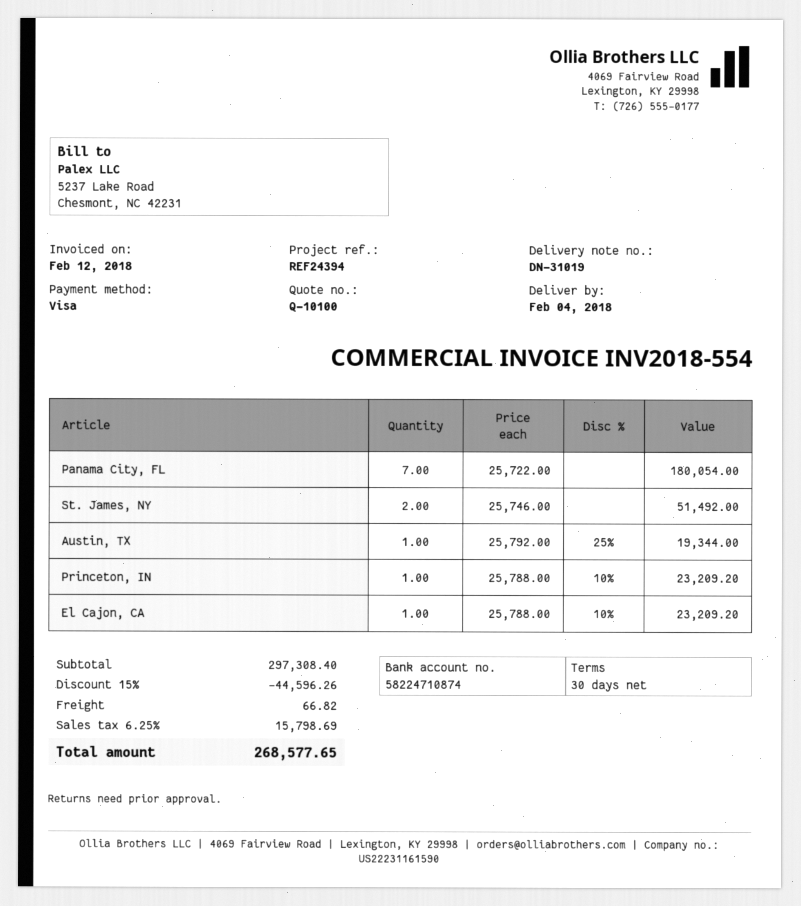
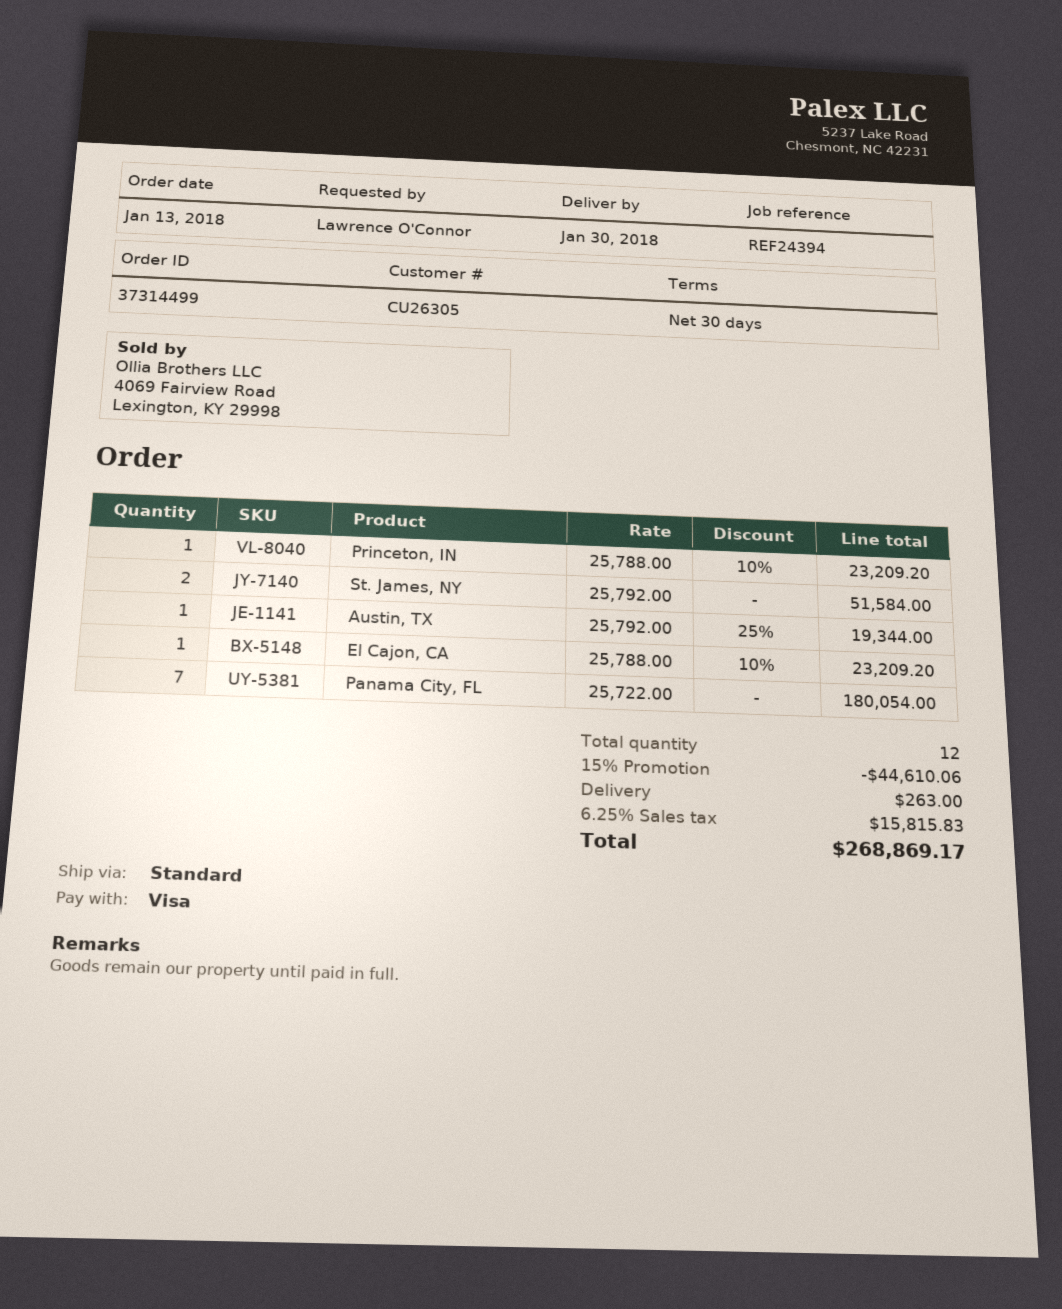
delivery date: 2018-02-04 -> 2018-01-30
St. James, NY: 2 x 25746.00 = 51492.00 -> 2 x 25792.00 = 51584.00
discount: 15% = 44596.26 -> 15% = 44610.06
shipping: 66.82 -> 263.00
tax: 6.25% = 15798.69 -> 6.25% = 15815.83
total: 268577.65 -> 268869.17

